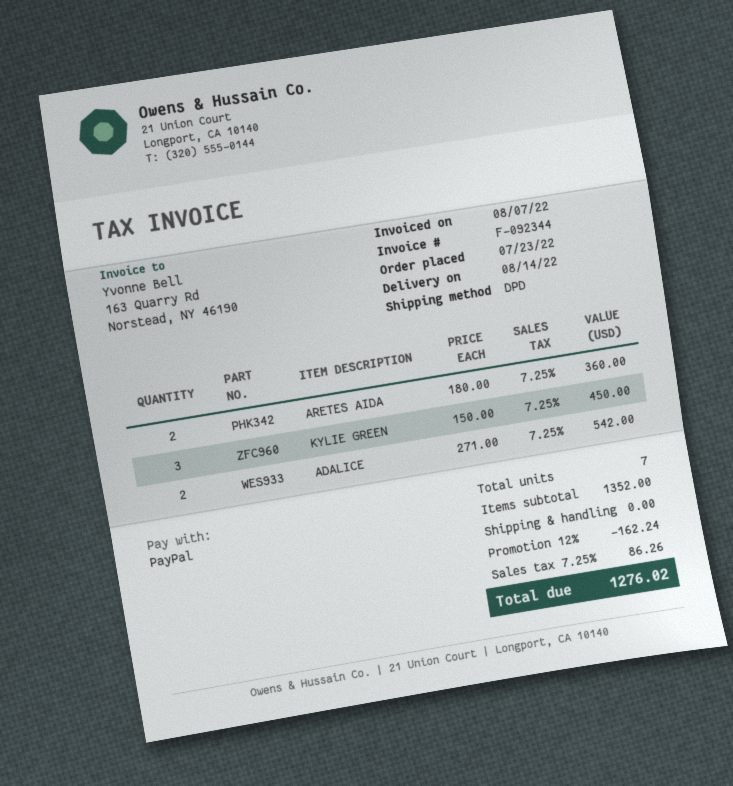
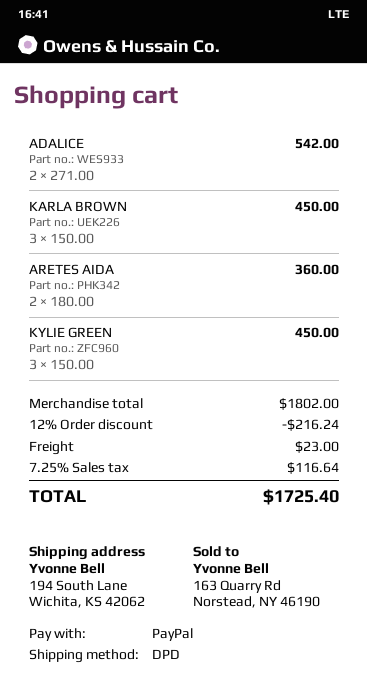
KARLA BROWN: none -> 3 x 150.00 = 450.00
subtotal: 1352.00 -> 1802.00
discount: 12% = 162.24 -> 12% = 216.24
shipping: 0.00 -> 23.00
tax: 7.25% = 86.26 -> 7.25% = 116.64
total: 1276.02 -> 1725.40

